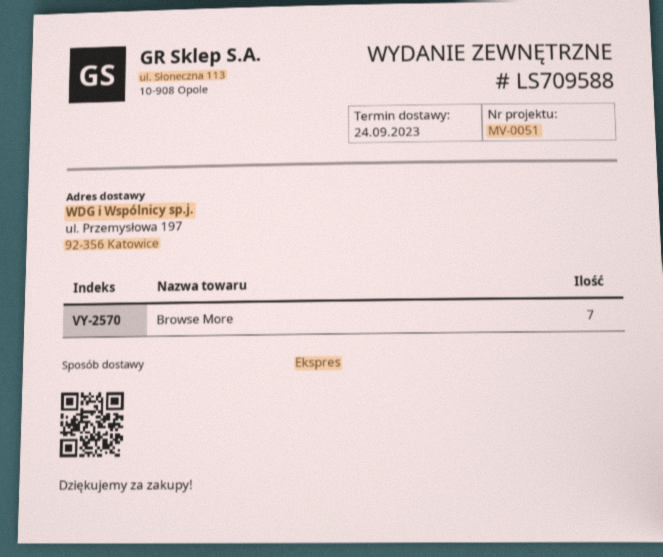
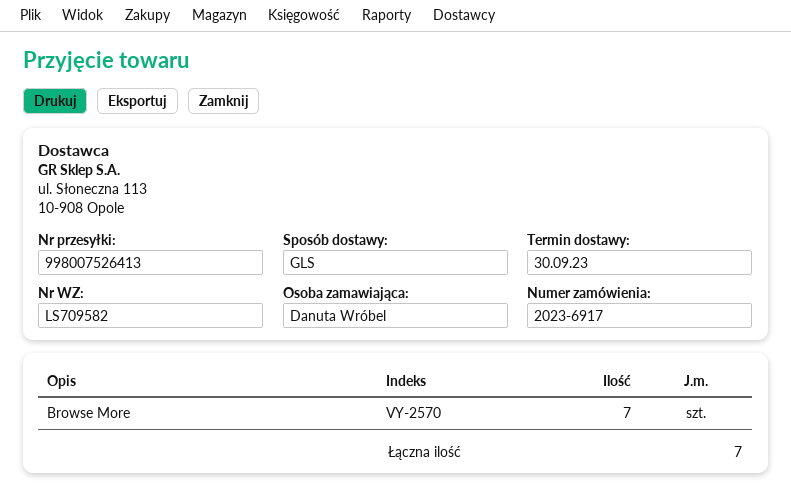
delivery note number: LS709588 -> LS709582
delivery date: 2023-09-24 -> 2023-09-30
shipping method: express -> GLS

